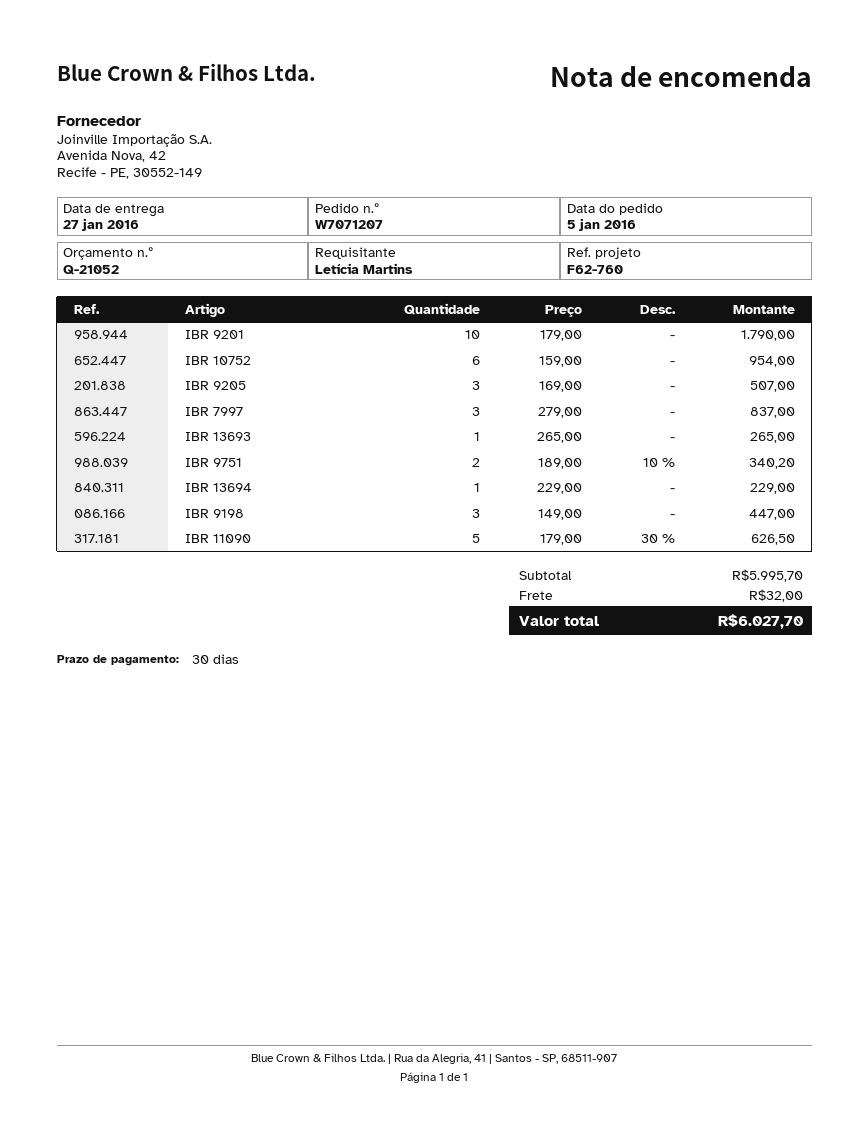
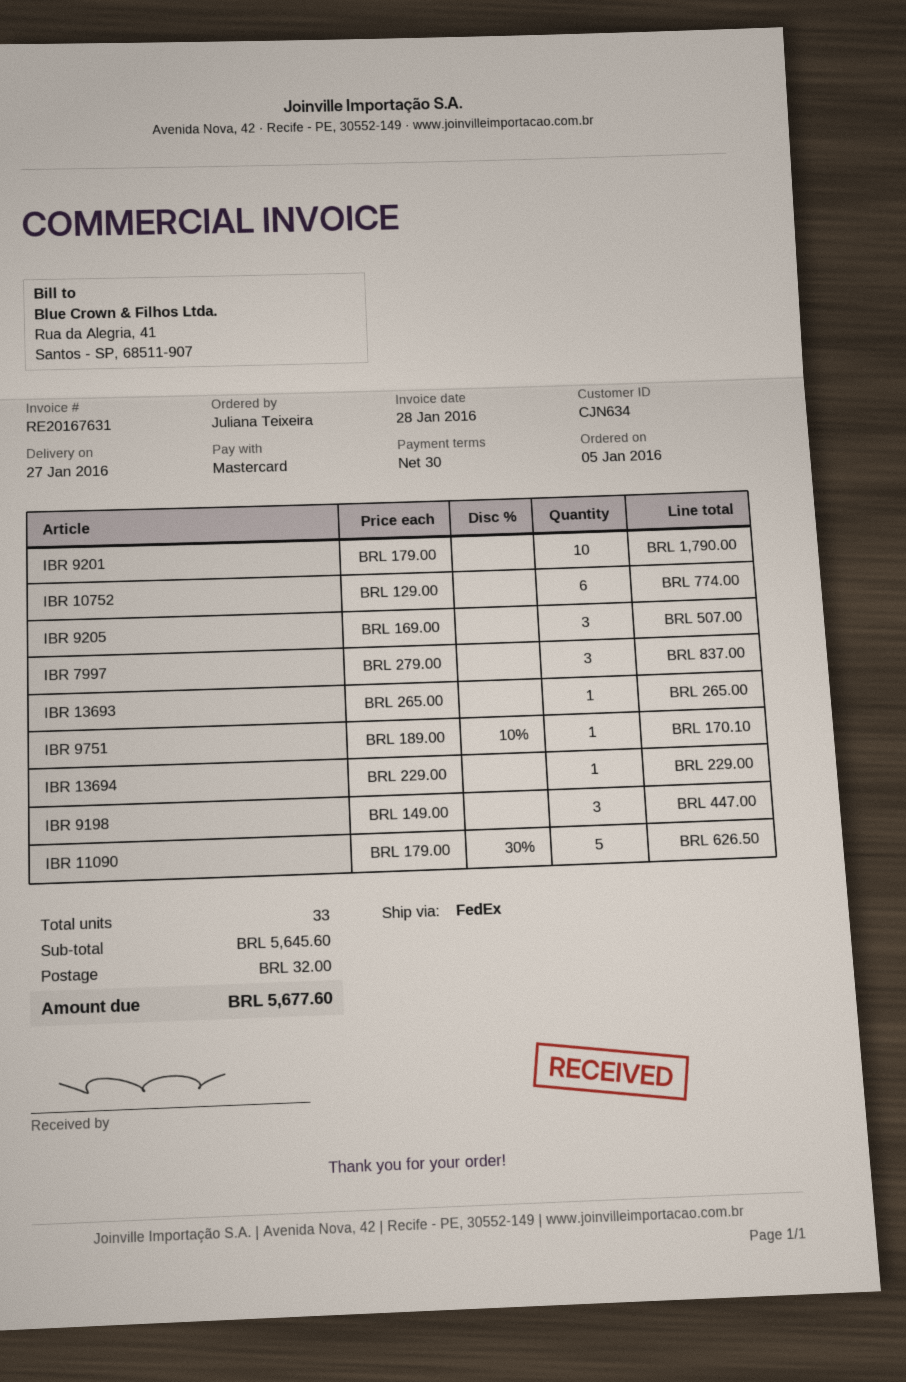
ordered by: Letícia Martins -> Juliana Teixeira
IBR 10752: 6 x 159.00 = 954.00 -> 6 x 129.00 = 774.00
IBR 9751: 2 x 189.00 - 10% = 340.20 -> 1 x 189.00 - 10% = 170.10
subtotal: 5995.70 -> 5645.60
total: 6027.70 -> 5677.60

